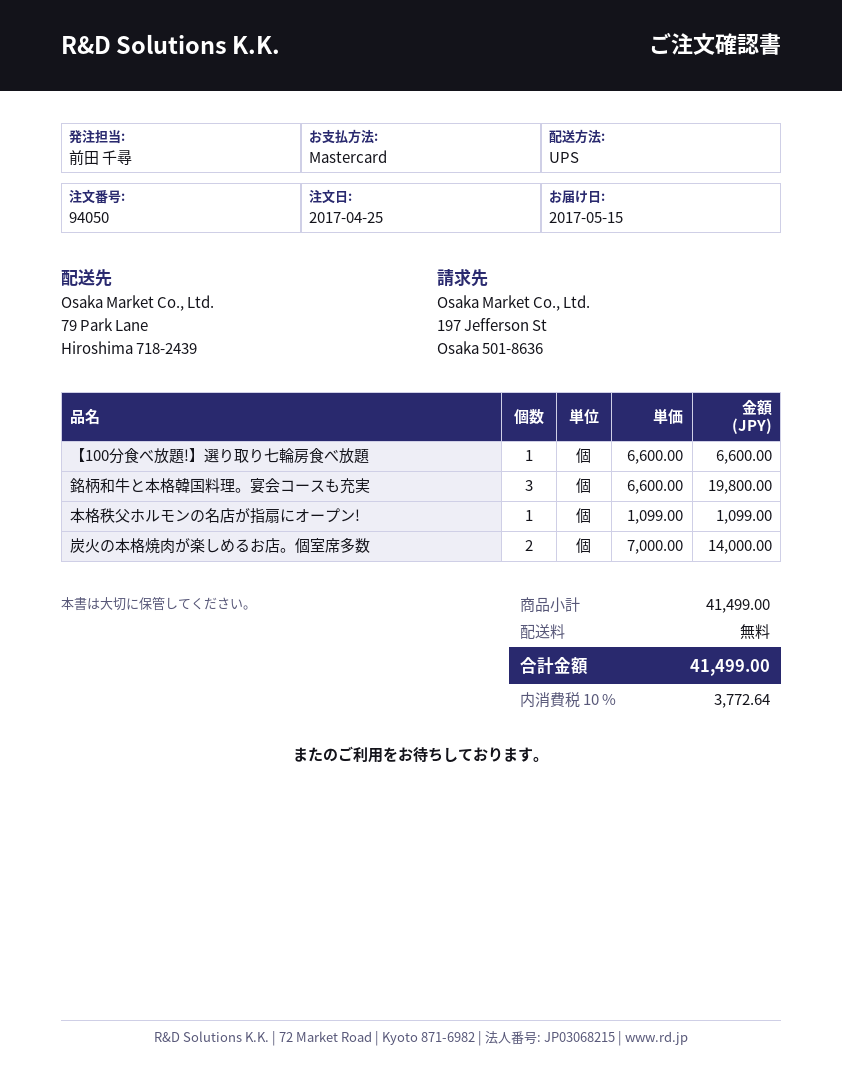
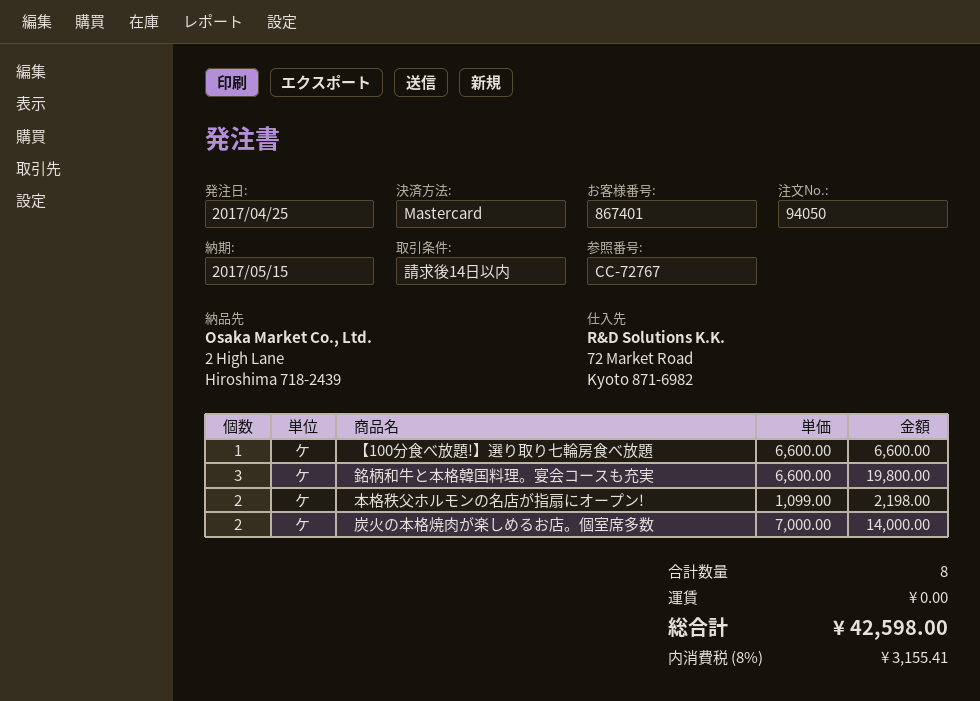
ship to: 79 Park Lane, Hiroshima 718-2439 -> 2 High Lane, Hiroshima 718-2439
本格秩父ホルモンの名店が指扇にオープン!: 1 x 1099.00 = 1099.00 -> 2 x 1099.00 = 2198.00
tax: 10% = 3772.64 -> 8% = 3155.41
total: 41499.00 -> 42598.00

